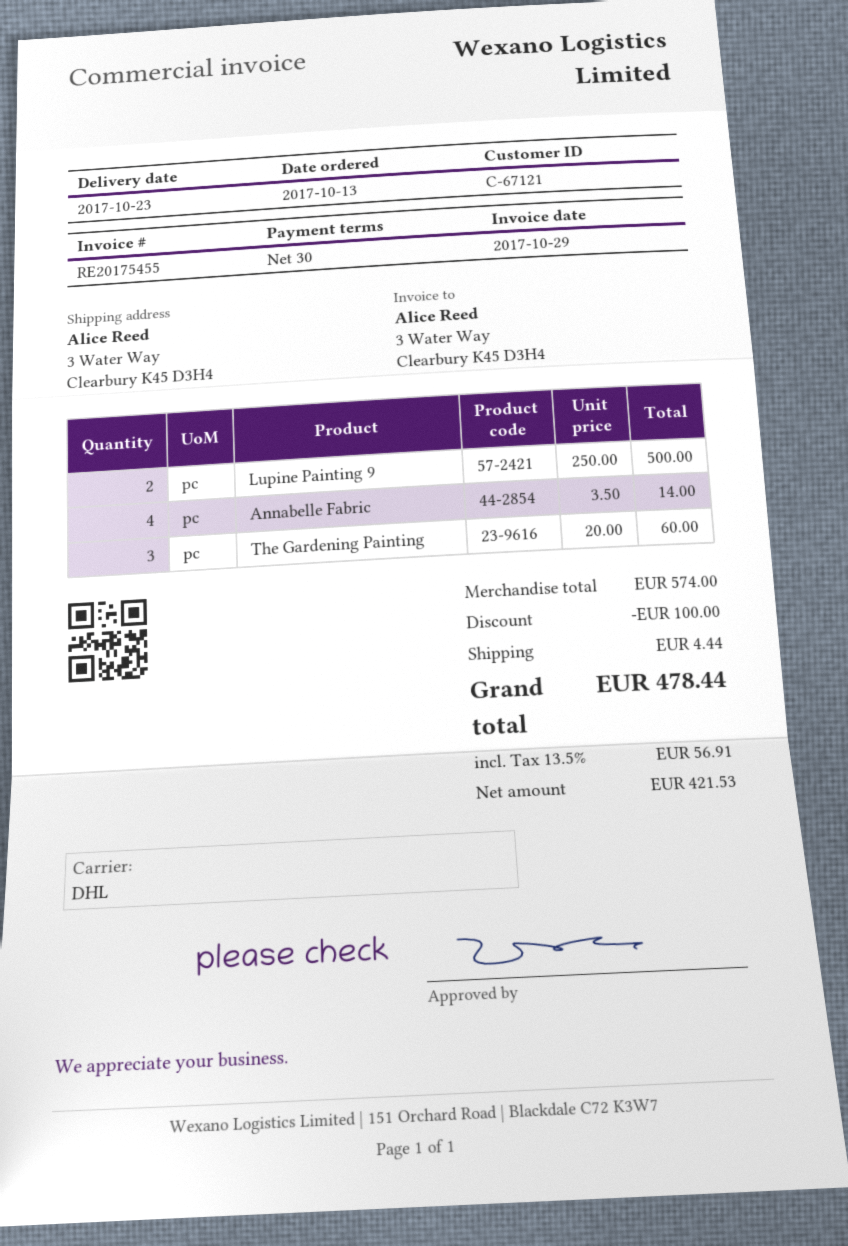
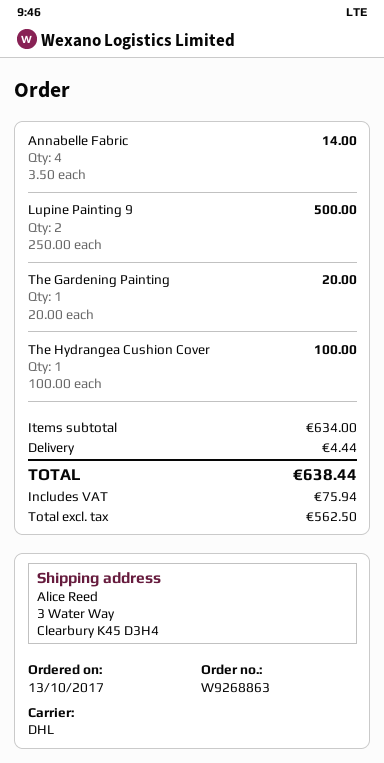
The Gardening Painting: 3 x 20.00 = 60.00 -> 1 x 20.00 = 20.00
The Hydrangea Cushion Cover: none -> 1 x 100.00 = 100.00
subtotal: 574.00 -> 634.00
discount: 100.00 -> none
net: 421.53 -> 562.50
tax: 56.91 -> 75.94
total: 478.44 -> 638.44

